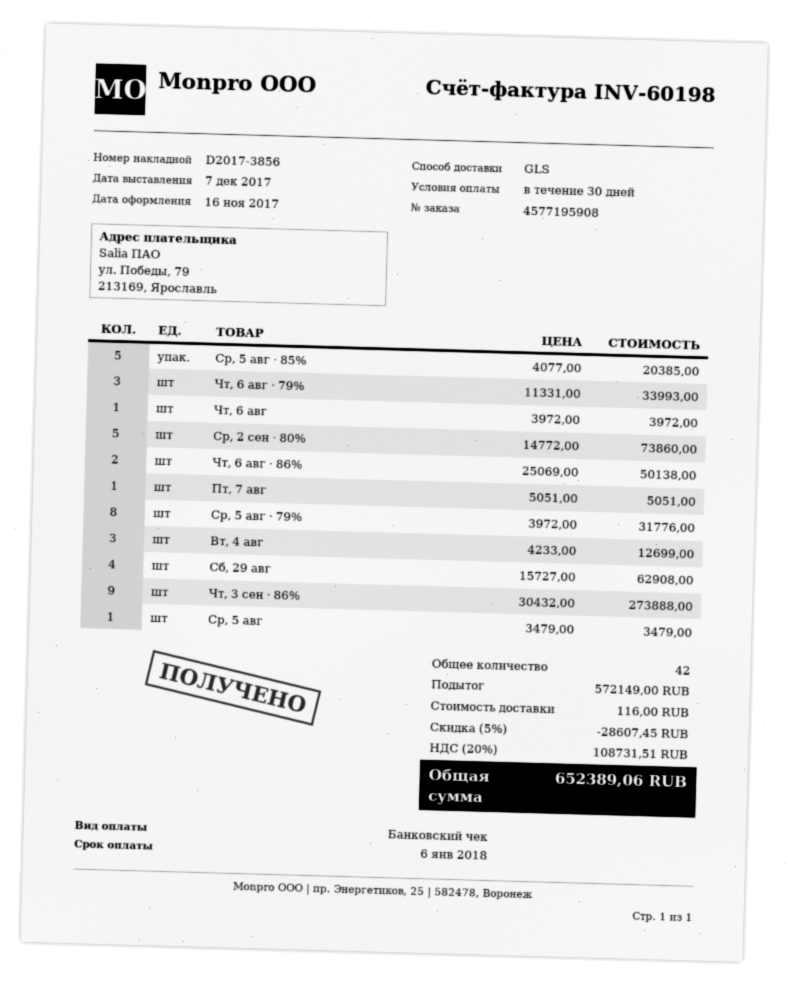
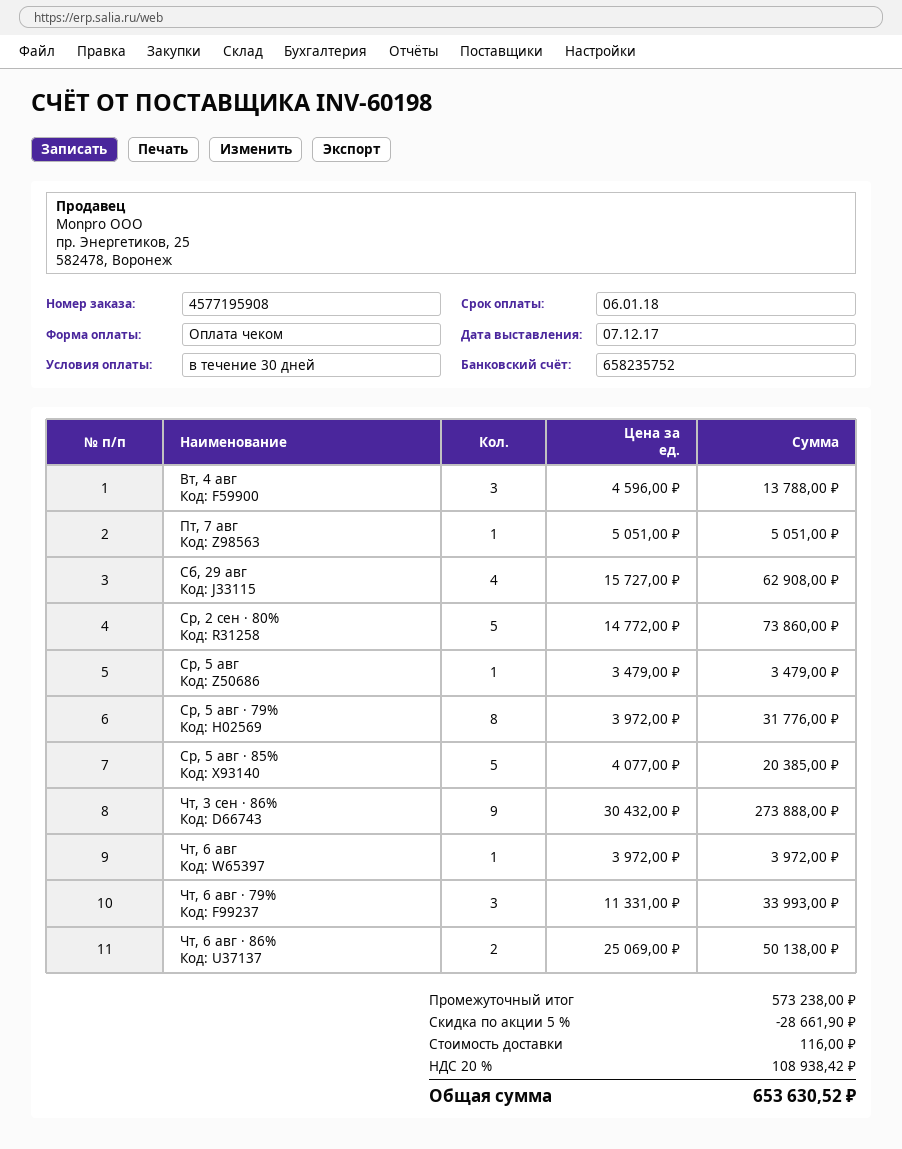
Вт, 4 авг: 3 x 4233.00 = 12699.00 -> 3 x 4596.00 = 13788.00
subtotal: 572149.00 -> 573238.00
discount: 5% = 28607.45 -> 5% = 28661.90
tax: 20% = 108731.51 -> 20% = 108938.42
total: 652389.06 -> 653630.52

